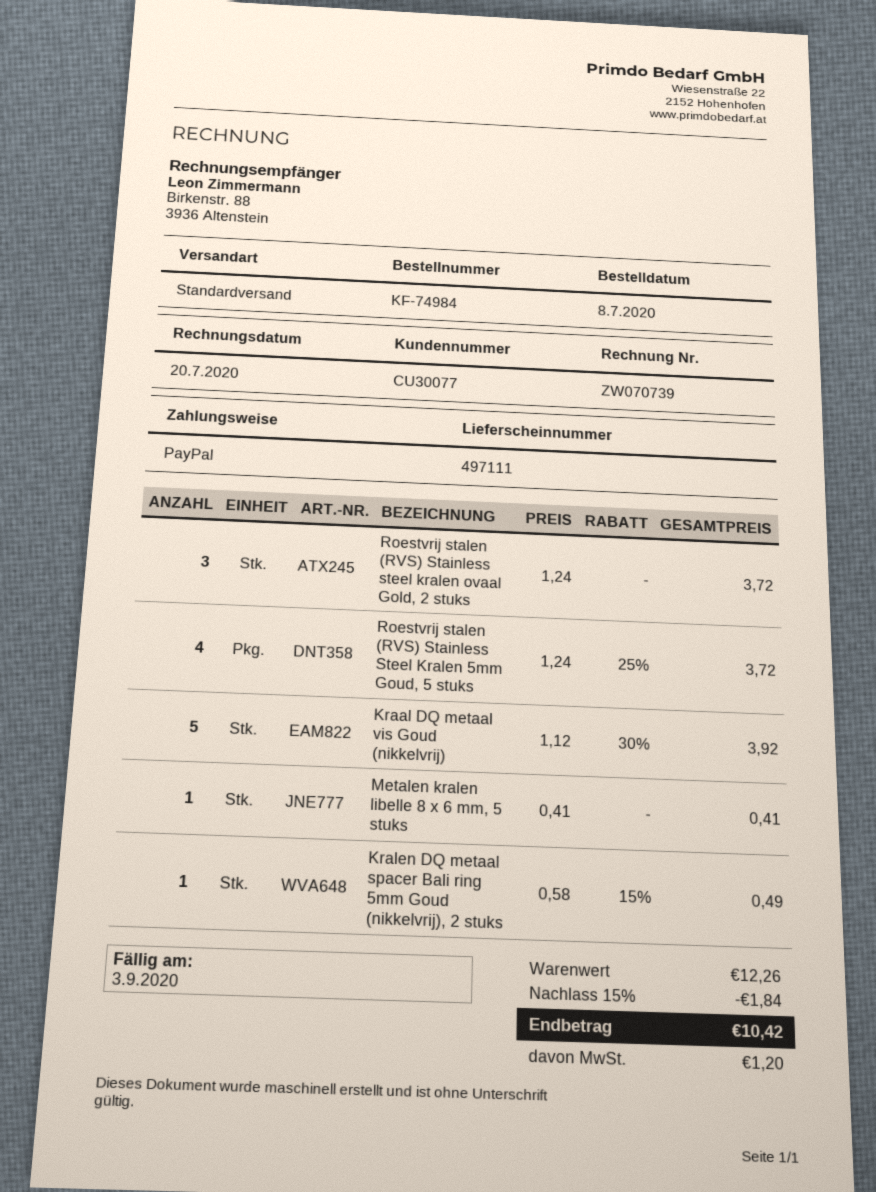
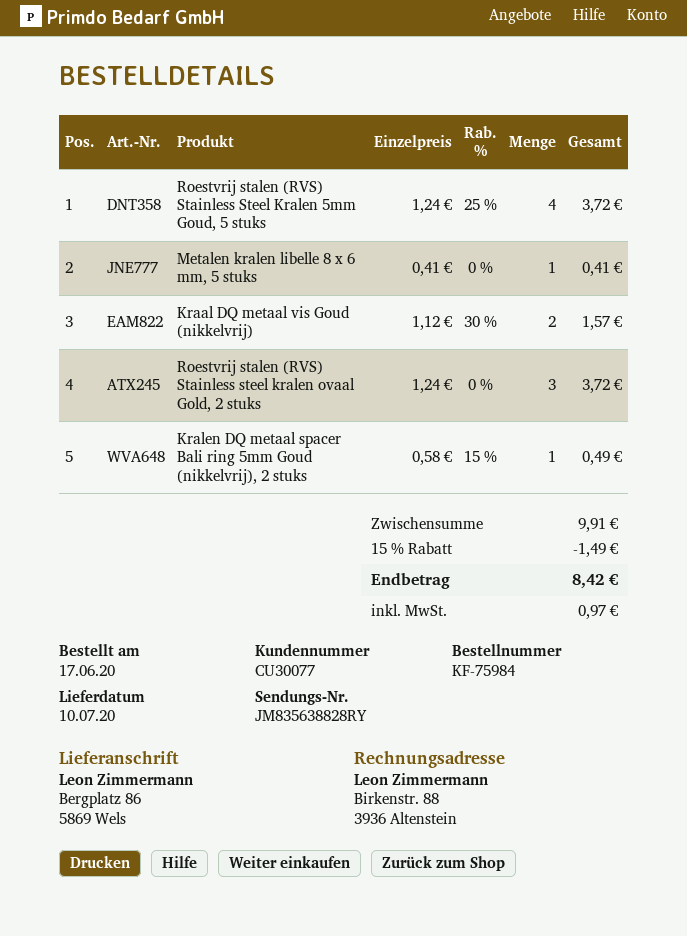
order number: KF-74984 -> KF-75984
order date: 2020-07-08 -> 2020-06-17
Kraal DQ metaal vis Goud (nikkelvrij): 5 x 1.12 - 30% = 3.92 -> 2 x 1.12 - 30% = 1.57
subtotal: 12.26 -> 9.91
discount: 15% = 1.84 -> 15% = 1.49
tax: 1.20 -> 0.97
total: 10.42 -> 8.42

